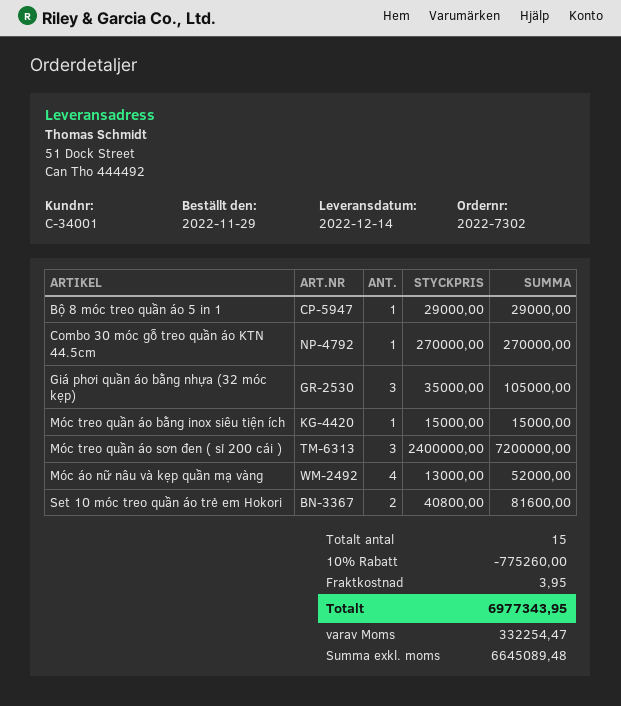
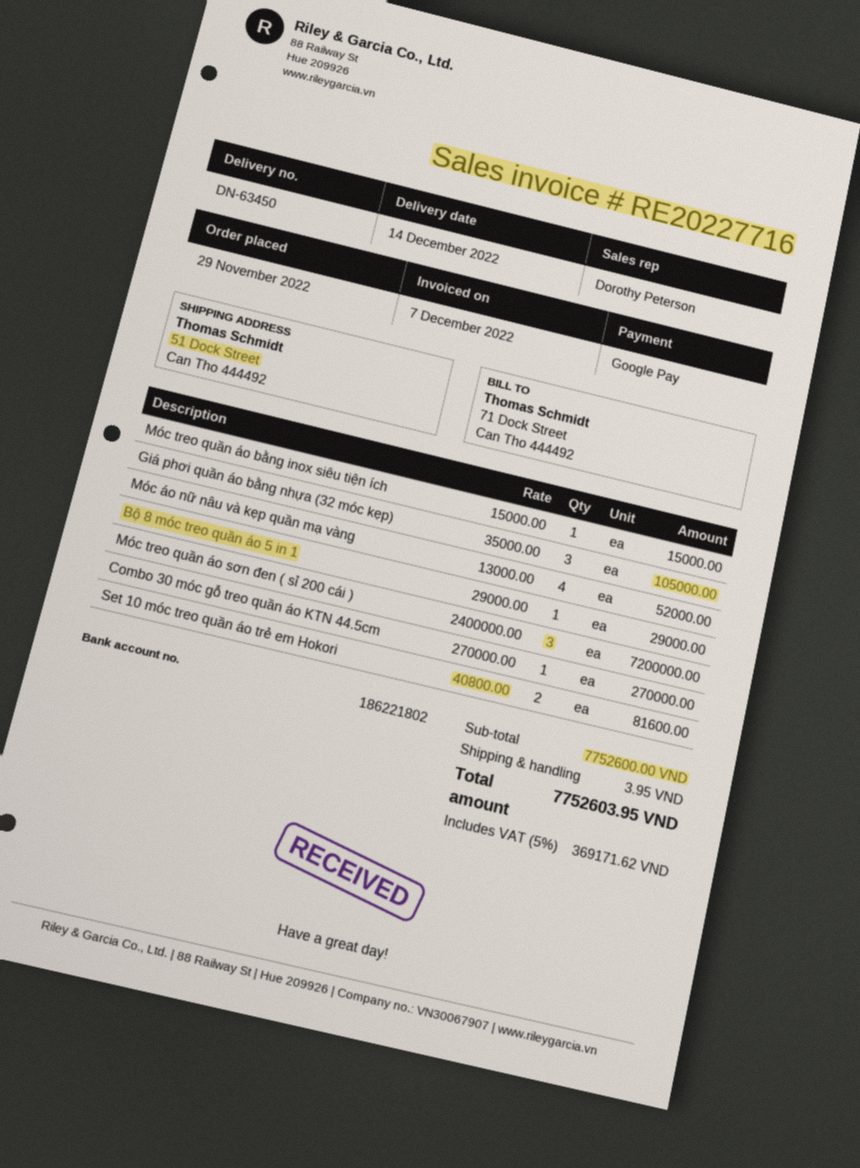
discount: 10% = 775260.00 -> none
tax: 332254.47 -> 369171.62
total: 6977343.95 -> 7752603.95

